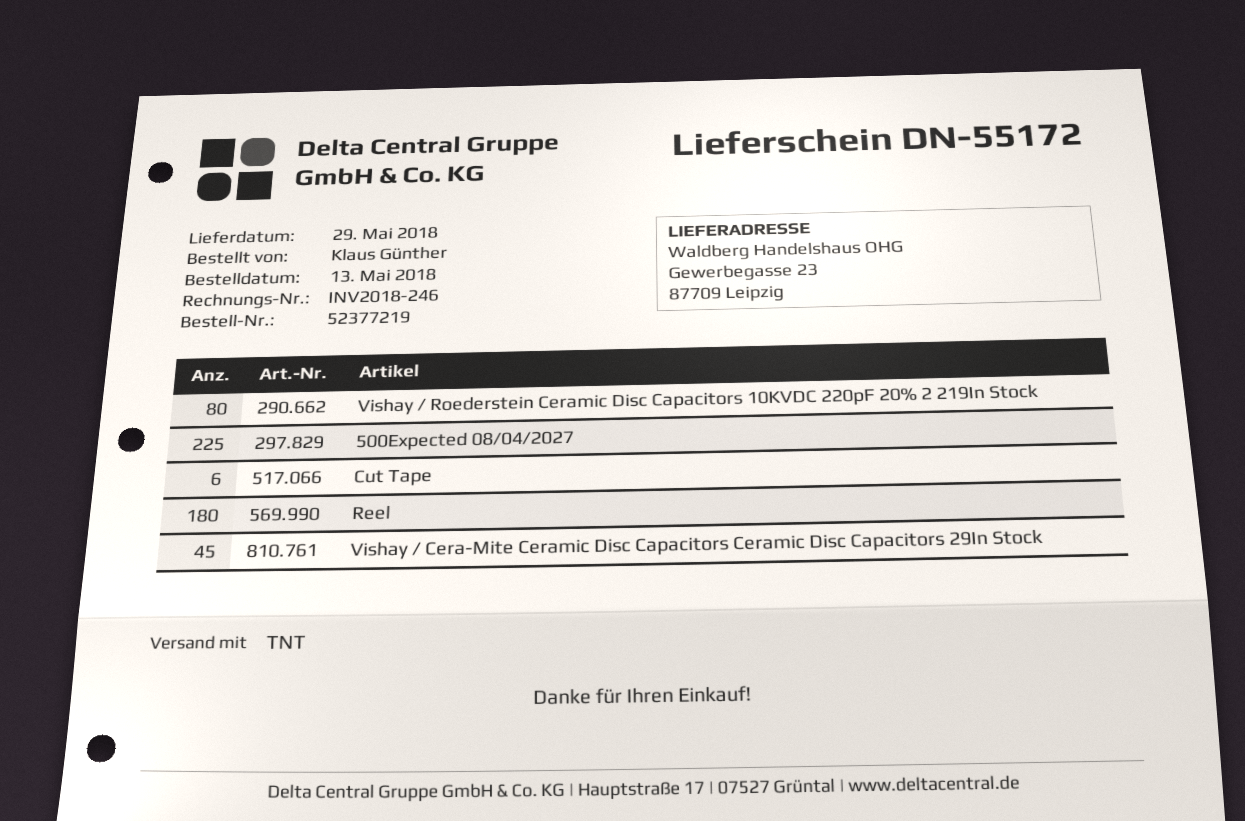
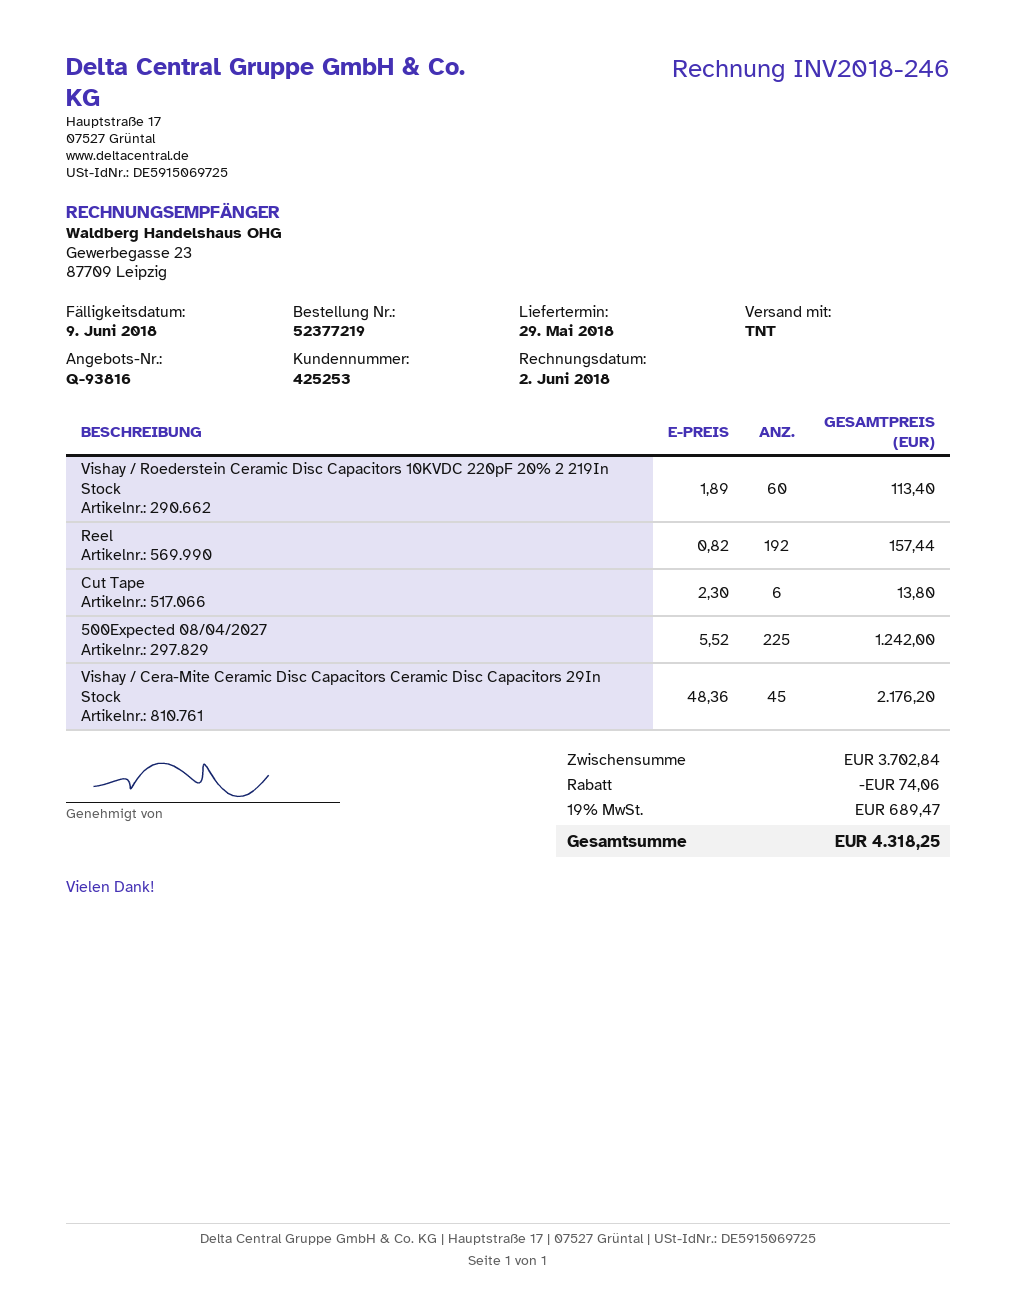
Vishay / Roederstein Ceramic Disc Capacitors 10KVDC 220pF 20% 2 219In Stock: 80 -> 60
Reel: 180 -> 192

